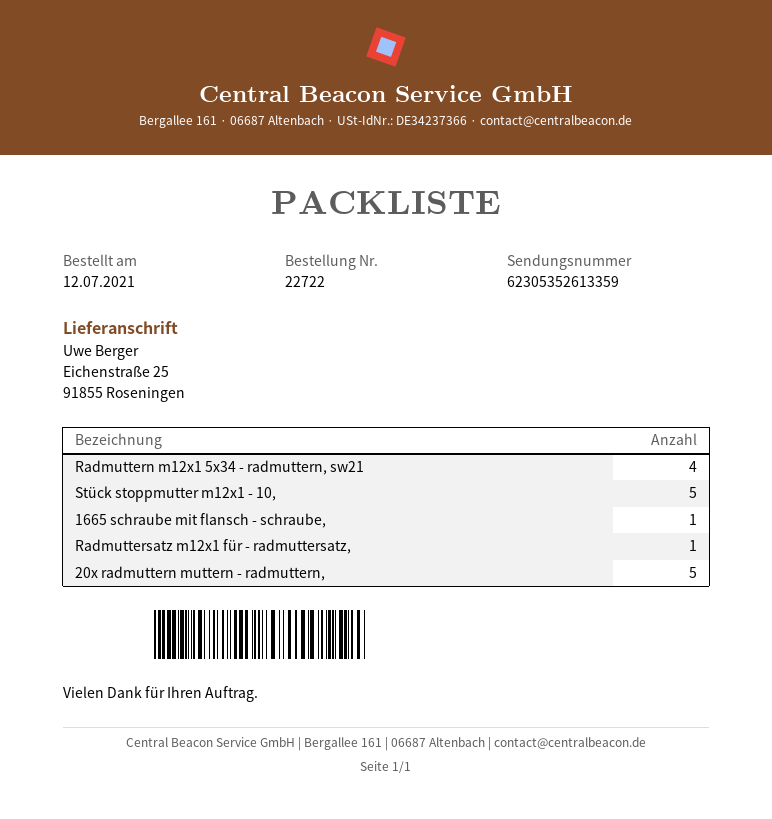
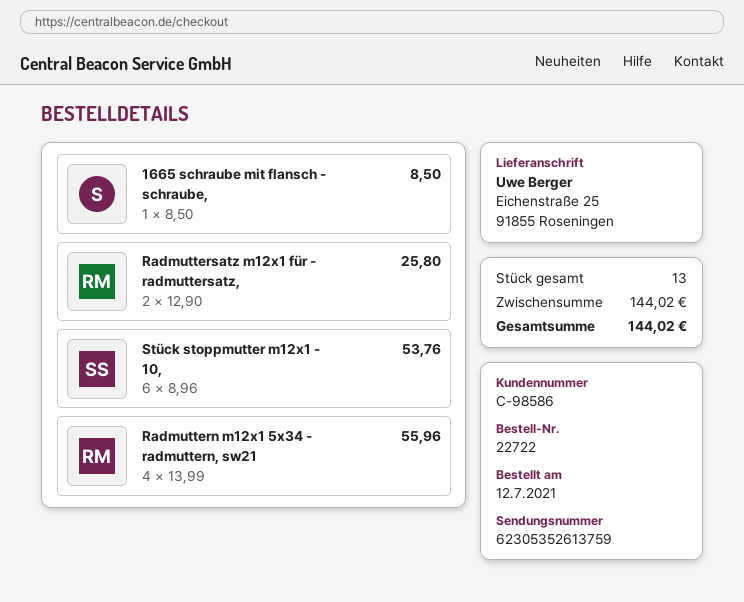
tracking number: 62305352613359 -> 62305352613759
Stück stoppmutter m12x1 - 10,: 5 -> 6
Radmuttersatz m12x1 für - radmuttersatz,: 1 -> 2
20x radmuttern muttern - radmuttern,: 5 -> none

